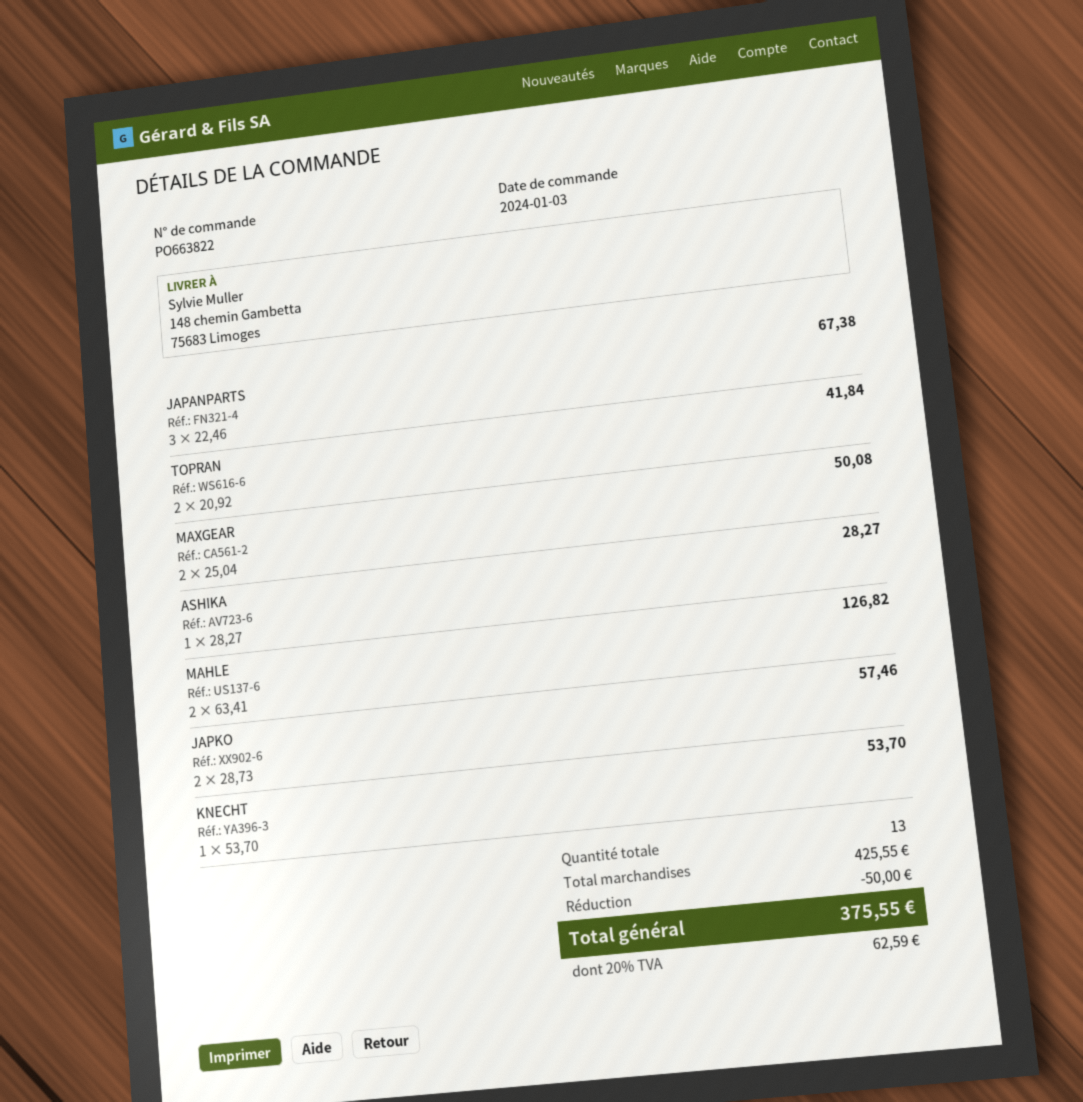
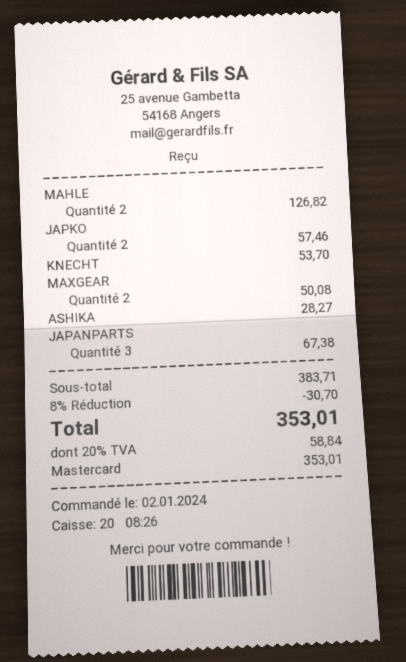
order date: 2024-01-03 -> 2024-01-02
TOPRAN: 2 for 41.84 -> none
subtotal: 425.55 -> 383.71
discount: 50.00 -> 30.70
tax: 20% = 62.59 -> 20% = 58.84
total: 375.55 -> 353.01

